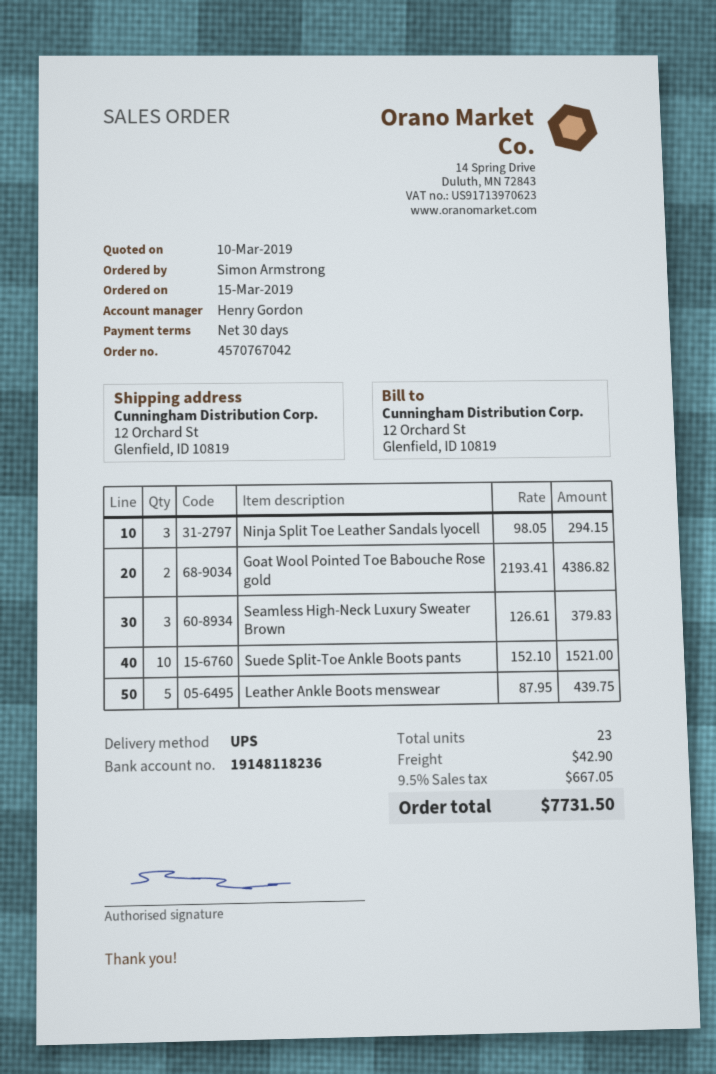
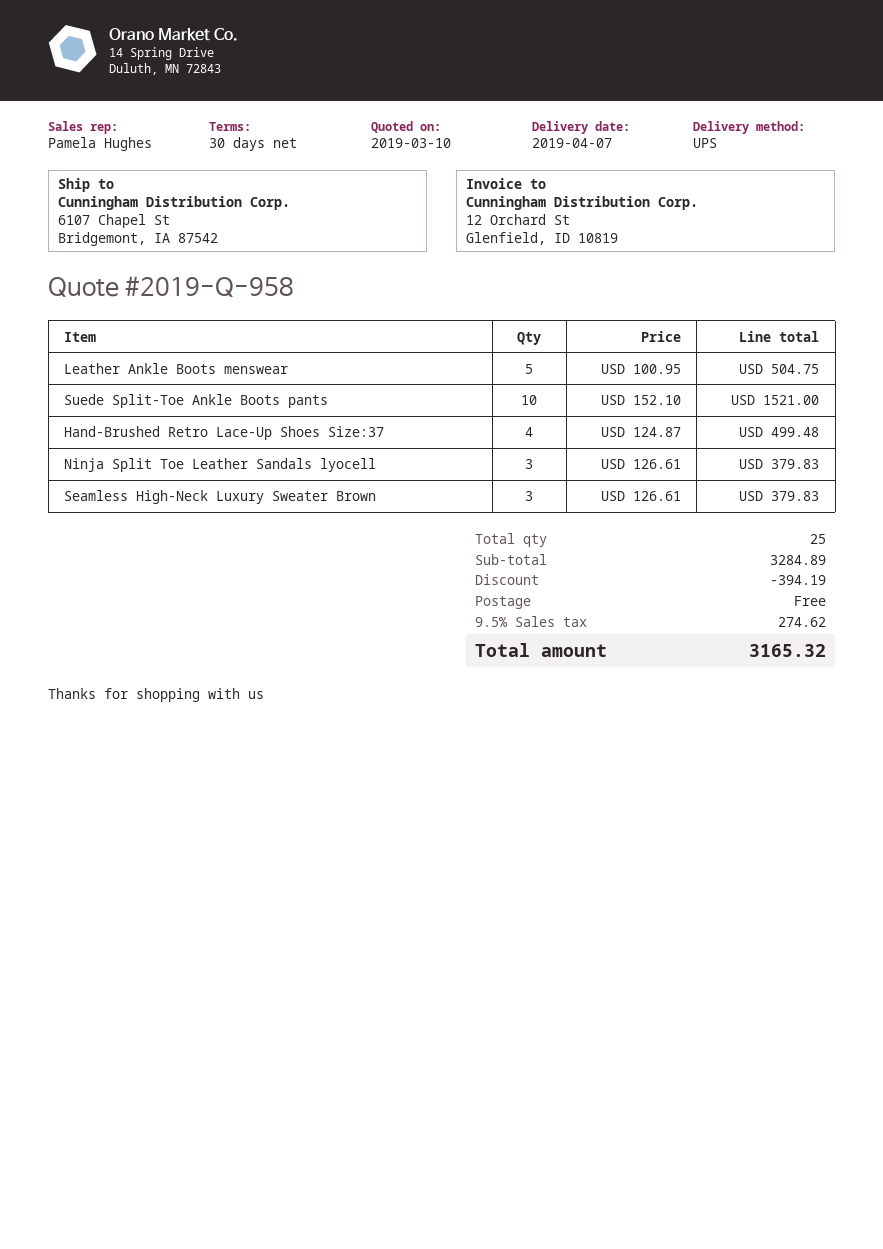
sales rep: Henry Gordon -> Pamela Hughes
ship to: 12 Orchard St, Glenfield, ID 10819 -> 6107 Chapel St, Bridgemont, IA 87542
Ninja Split Toe Leather Sandals lyocell: 3 x 98.05 = 294.15 -> 3 x 126.61 = 379.83
Goat Wool Pointed Toe Babouche Rose gold: 2 x 2193.41 = 4386.82 -> none
Leather Ankle Boots menswear: 5 x 87.95 = 439.75 -> 5 x 100.95 = 504.75
Hand-Brushed Retro Lace-Up Shoes Size:37: none -> 4 x 124.87 = 499.48
total quantity: 23 -> 25
discount: none -> 394.19
shipping: 42.90 -> 0.00
tax: 9.5% = 667.05 -> 9.5% = 274.62
total: 7731.50 -> 3165.32

